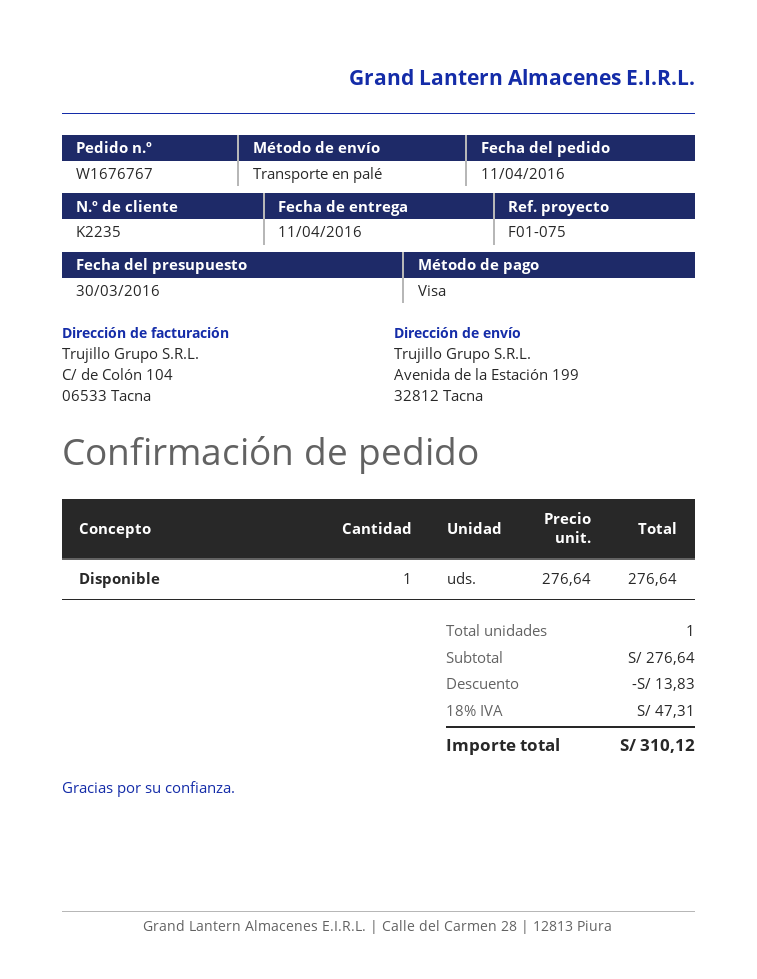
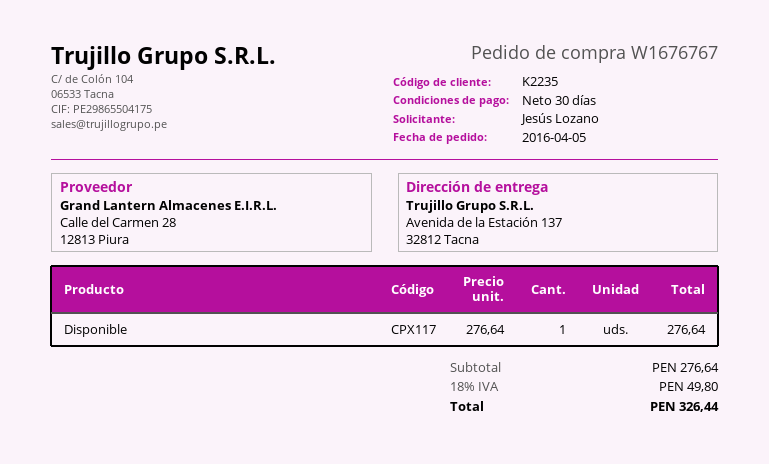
order date: 2016-04-11 -> 2016-04-05
ship to: Avenida de la Estación 199, 32812 Tacna -> Avenida de la Estación 137, 32812 Tacna
discount: 13.83 -> none
tax: 18% = 47.31 -> 18% = 49.80
total: 310.12 -> 326.44

